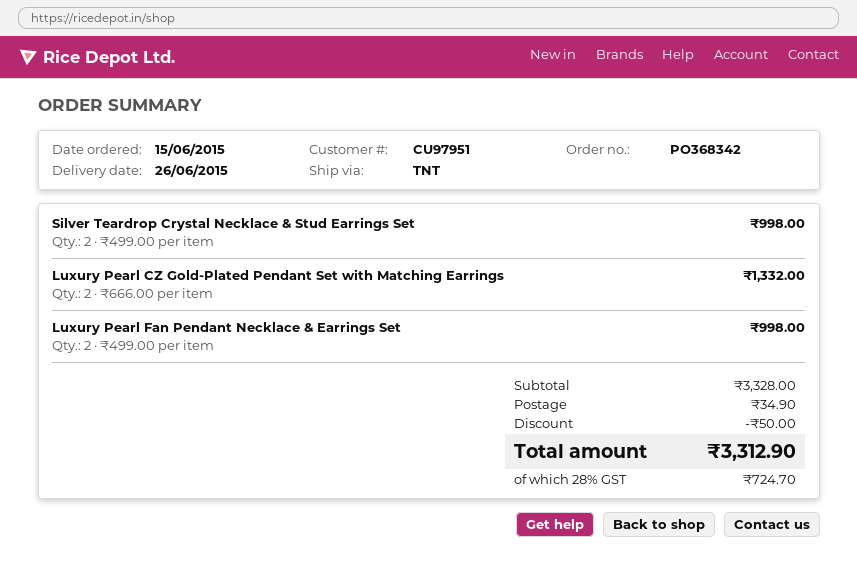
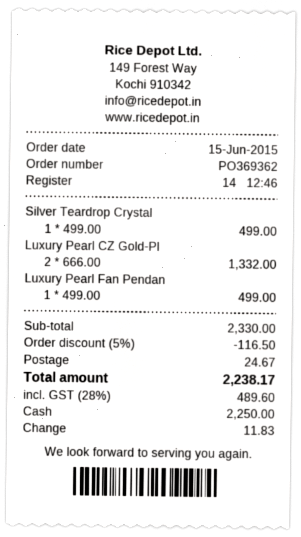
order number: PO368342 -> PO369362
Silver Teardrop Crystal Necklace & Stud Earrings Set: 2 x 499.00 = 998.00 -> 1 x 499.00 = 499.00
Luxury Pearl Fan Pendant Necklace & Earrings Set: 2 x 499.00 = 998.00 -> 1 x 499.00 = 499.00
subtotal: 3328.00 -> 2330.00
discount: 50.00 -> 116.50
shipping: 34.90 -> 24.67
tax: 28% = 724.70 -> 28% = 489.60
total: 3312.90 -> 2238.17

